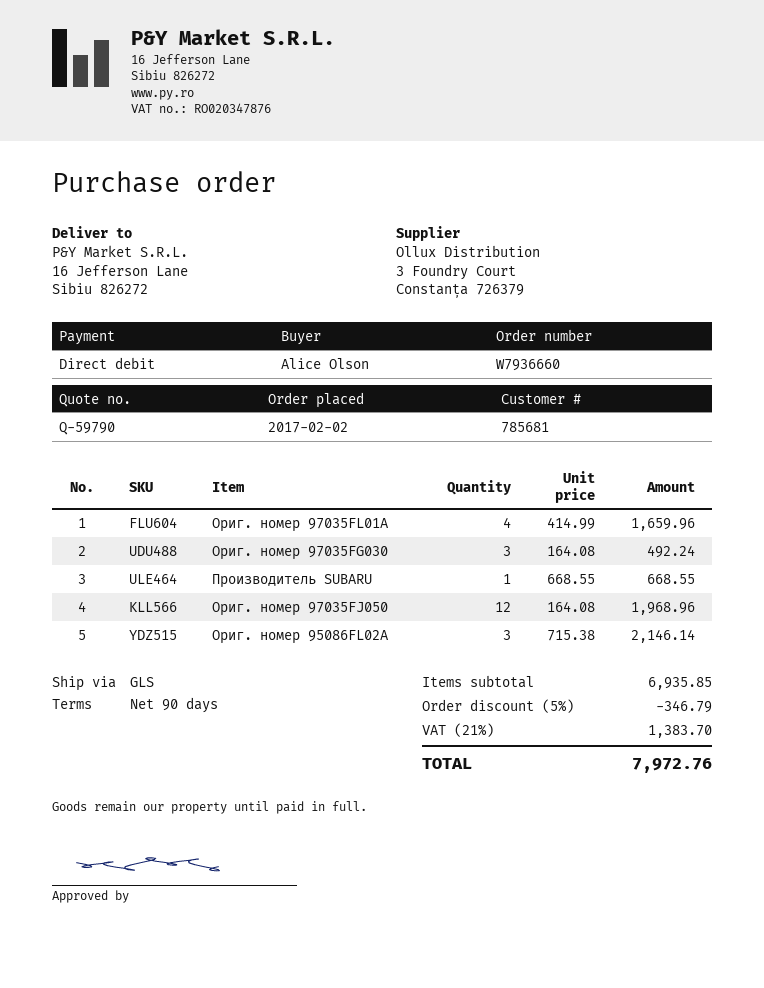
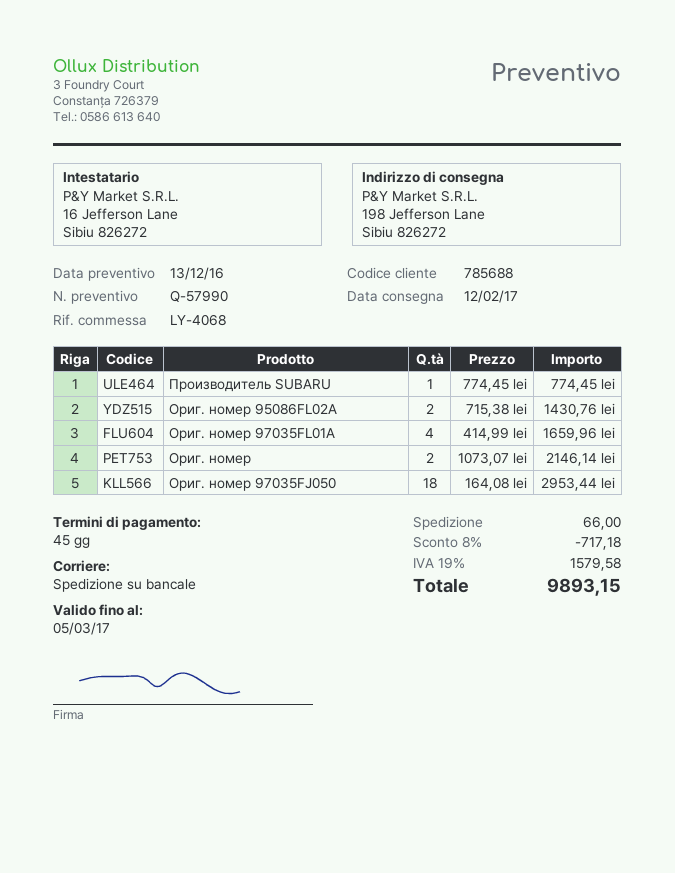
quote number: Q-59790 -> Q-57990
payment terms: 90 days -> 45 days
customer number: 785681 -> 785688
shipping method: GLS -> pallet freight
ship to: 16 Jefferson Lane, Sibiu 826272 -> 198 Jefferson Lane, Sibiu 826272
Ориг. номер 97035FG030: 3 x 164.08 = 492.24 -> none
Производитель SUBARU: 1 x 668.55 = 668.55 -> 1 x 774.45 = 774.45
Ориг. номер 97035FJ050: 12 x 164.08 = 1968.96 -> 18 x 164.08 = 2953.44
Ориг. номер 95086FL02A: 3 x 715.38 = 2146.14 -> 2 x 715.38 = 1430.76
Ориг. номер: none -> 2 x 1073.07 = 2146.14
discount: 5% = 346.79 -> 8% = 717.18
shipping: none -> 66.00
tax: 21% = 1383.70 -> 19% = 1579.58
total: 7972.76 -> 9893.15

